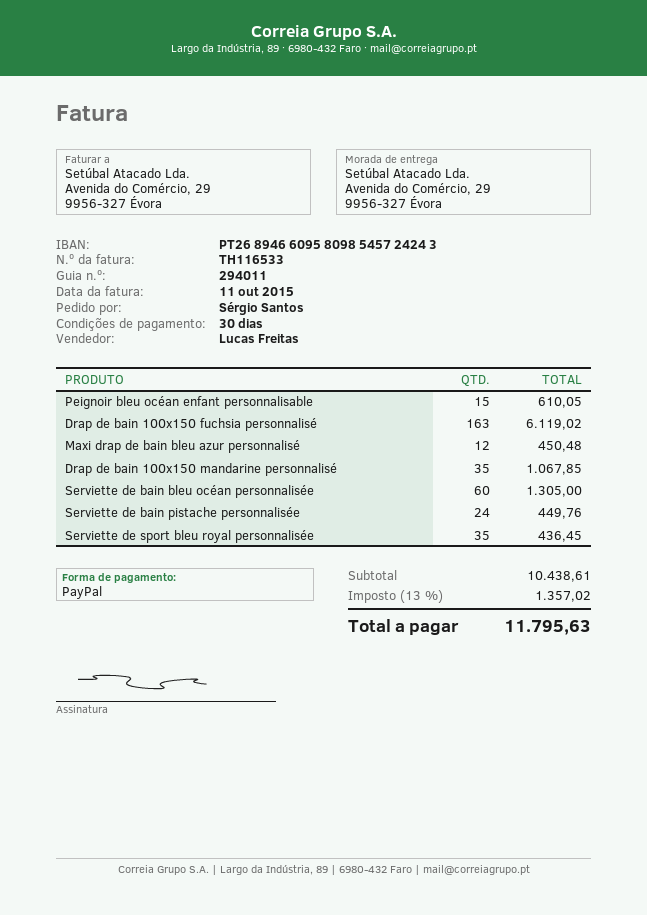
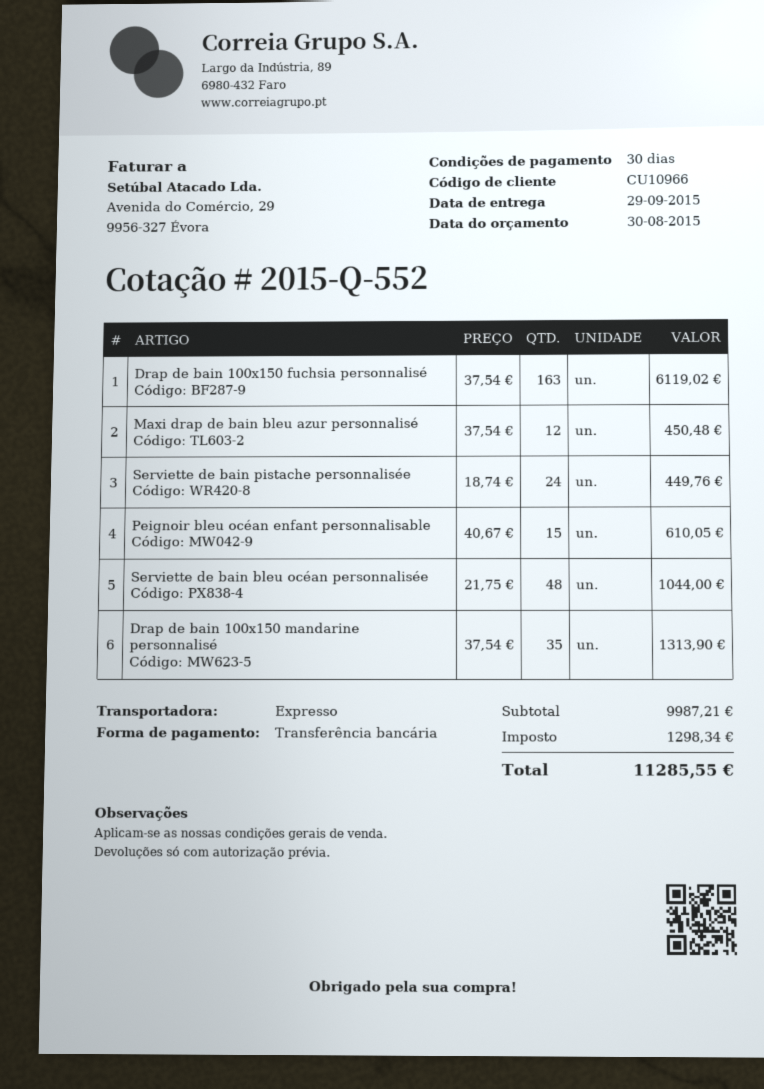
payment method: PayPal -> bank transfer
Drap de bain 100x150 mandarine personnalisé: 35 for 1067.85 -> 35 for 1313.90
Serviette de bain bleu océan personnalisée: 60 for 1305.00 -> 48 for 1044.00
Serviette de sport bleu royal personnalisée: 35 for 436.45 -> none
subtotal: 10438.61 -> 9987.21
tax: 1357.02 -> 1298.34
total: 11795.63 -> 11285.55

